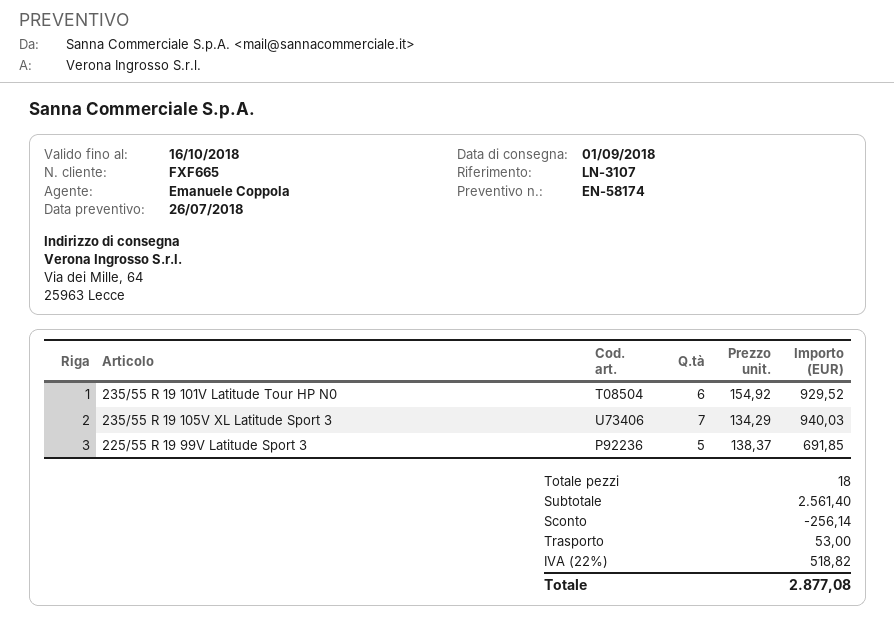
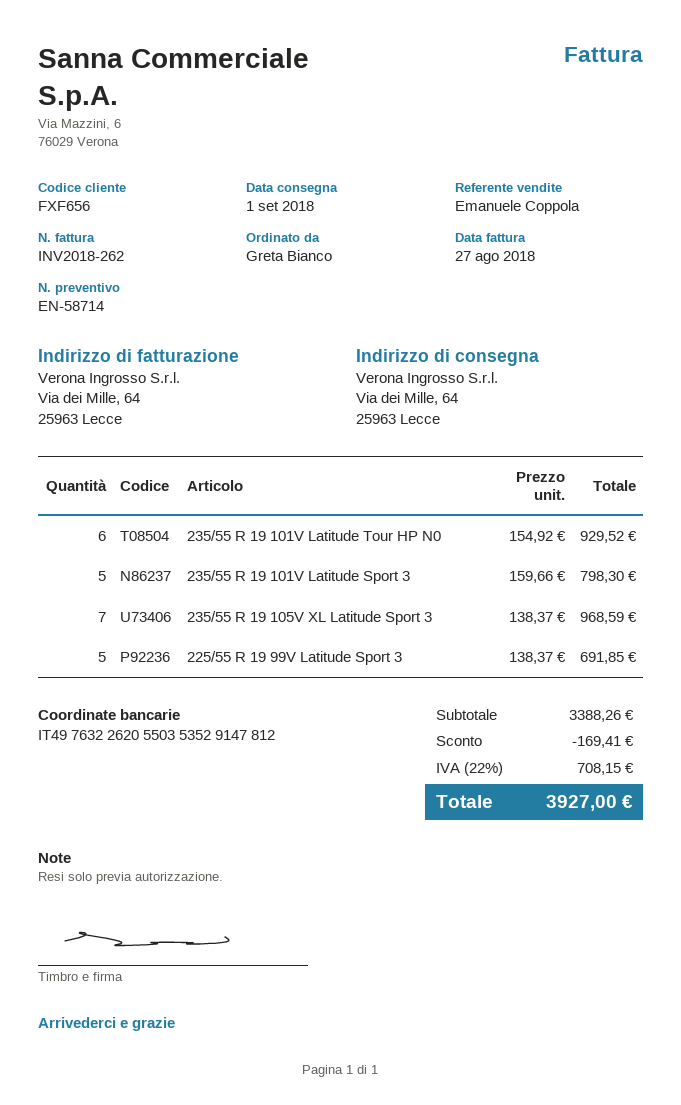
quote number: EN-58174 -> EN-58714
customer number: FXF665 -> FXF656
235/55 R 19 105V XL Latitude Sport 3: 7 x 134.29 = 940.03 -> 7 x 138.37 = 968.59
235/55 R 19 101V Latitude Sport 3: none -> 5 x 159.66 = 798.30
subtotal: 2561.40 -> 3388.26
discount: 256.14 -> 169.41
shipping: 53.00 -> none
tax: 22% = 518.82 -> 22% = 708.15
total: 2877.08 -> 3927.00

